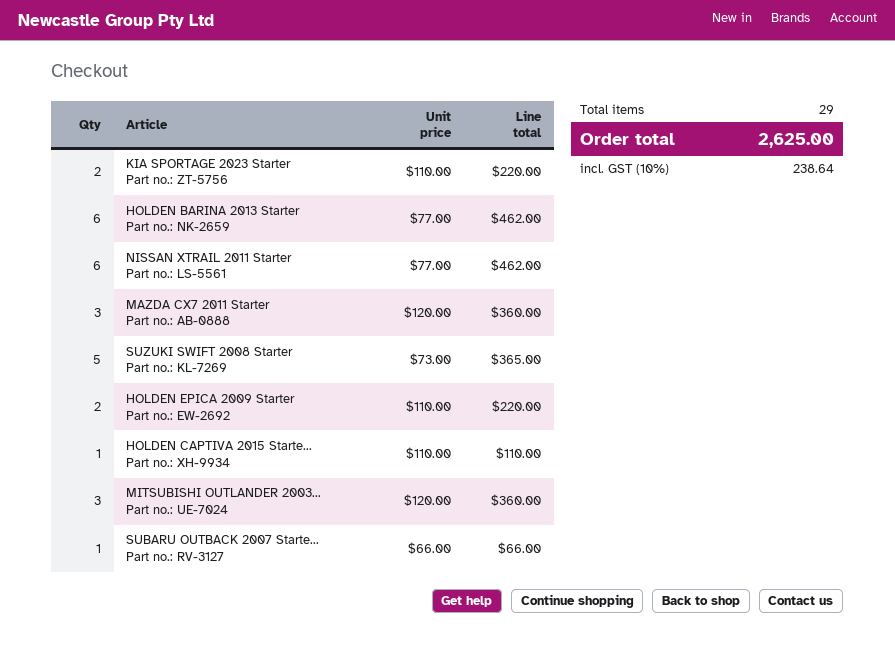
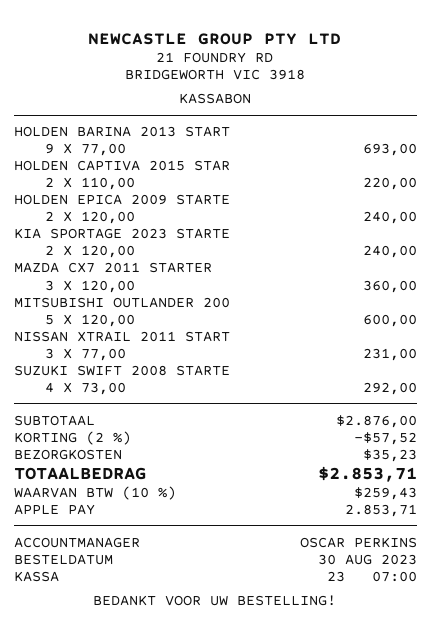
KIA SPORTAGE 2023 Starter: 2 x 110.00 = 220.00 -> 2 x 120.00 = 240.00
HOLDEN BARINA 2013 Starter: 6 x 77.00 = 462.00 -> 9 x 77.00 = 693.00
NISSAN XTRAIL 2011 Starter: 6 x 77.00 = 462.00 -> 3 x 77.00 = 231.00
SUZUKI SWIFT 2008 Starter: 5 x 73.00 = 365.00 -> 4 x 73.00 = 292.00
HOLDEN EPICA 2009 Starter: 2 x 110.00 = 220.00 -> 2 x 120.00 = 240.00
HOLDEN CAPTIVA 2015 Starte...: 1 x 110.00 = 110.00 -> 2 x 110.00 = 220.00
MITSUBISHI OUTLANDER 2003...: 3 x 120.00 = 360.00 -> 5 x 120.00 = 600.00
SUBARU OUTBACK 2007 Starte...: 1 x 66.00 = 66.00 -> none
discount: none -> 2% = 57.52
shipping: none -> 35.23
tax: 10% = 238.64 -> 10% = 259.43
total: 2625.00 -> 2853.71

